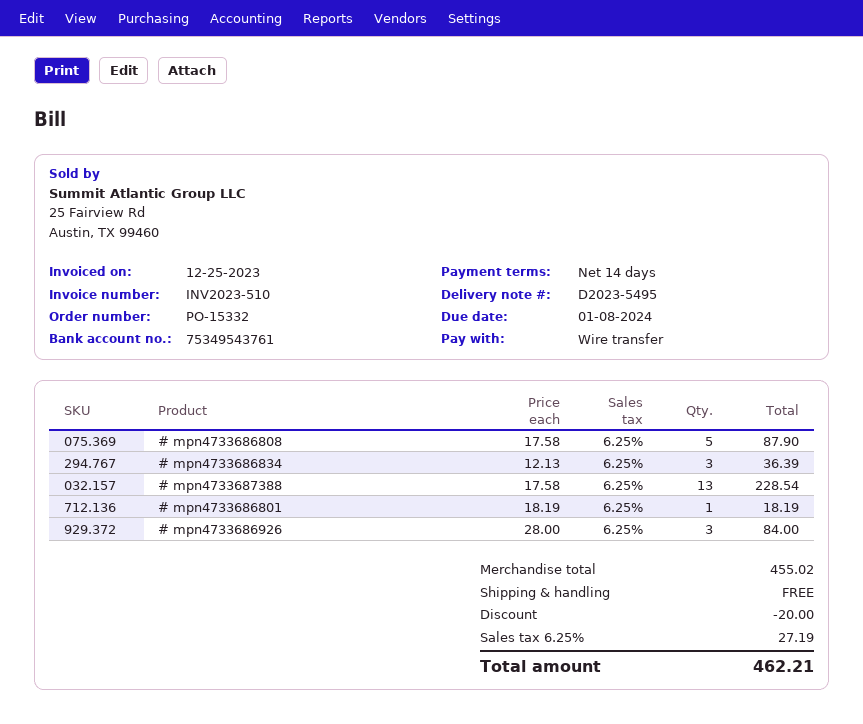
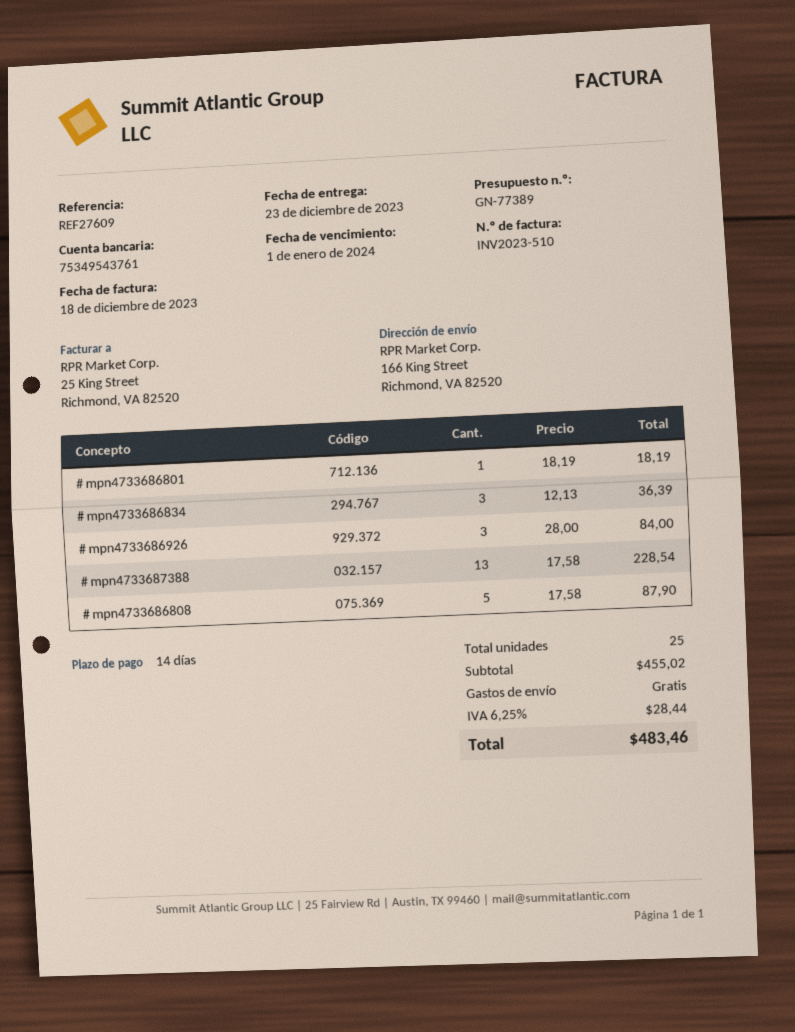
invoice date: 2023-12-25 -> 2023-12-18
due date: 2024-01-08 -> 2024-01-01
discount: 20.00 -> none
tax: 6.25% = 27.19 -> 6.25% = 28.44
total: 462.21 -> 483.46

